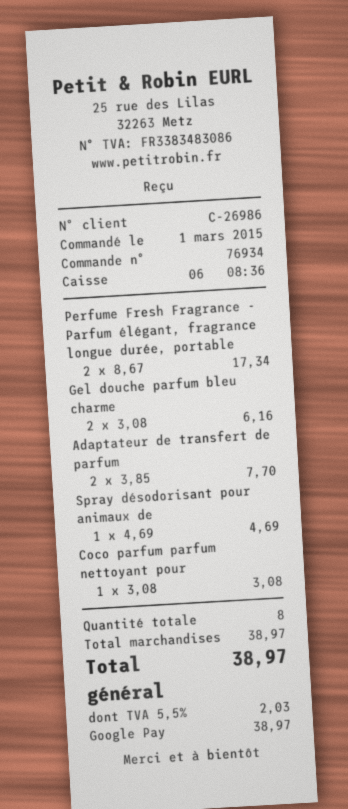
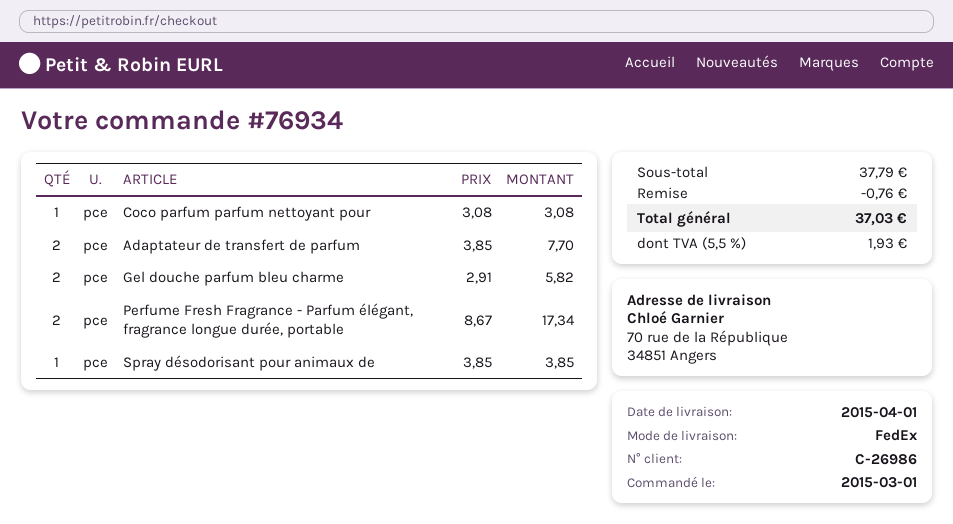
Gel douche parfum bleu charme: 2 x 3.08 = 6.16 -> 2 x 2.91 = 5.82
Spray désodorisant pour animaux de: 1 x 4.69 = 4.69 -> 1 x 3.85 = 3.85
subtotal: 38.97 -> 37.79
discount: none -> 0.76
tax: 5.5% = 2.03 -> 5.5% = 1.93
total: 38.97 -> 37.03

